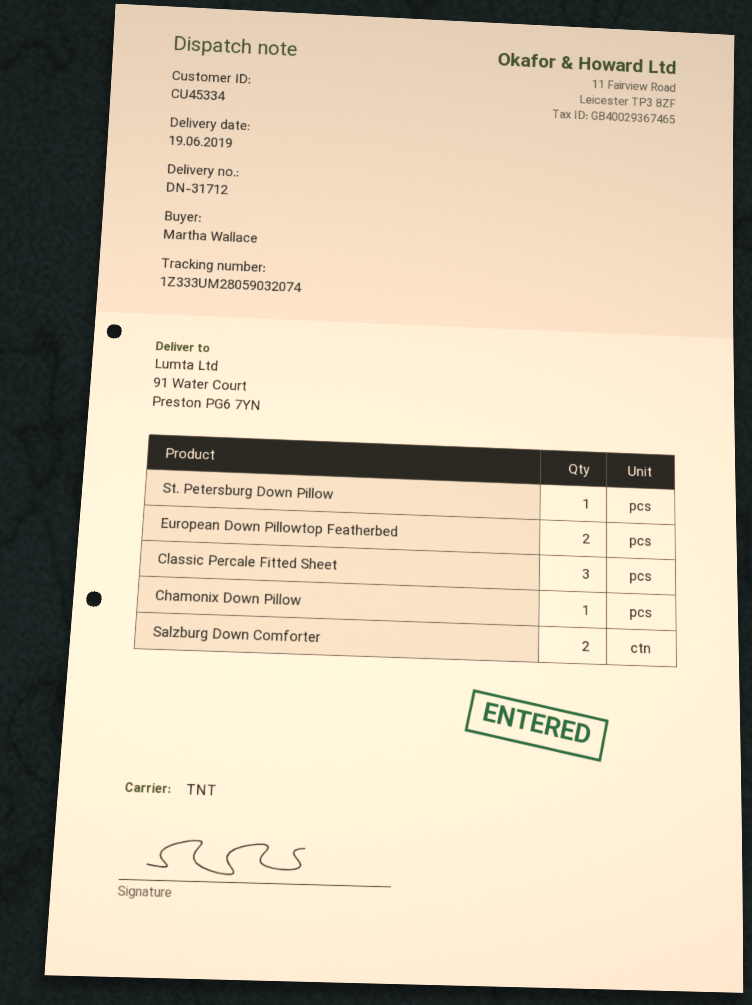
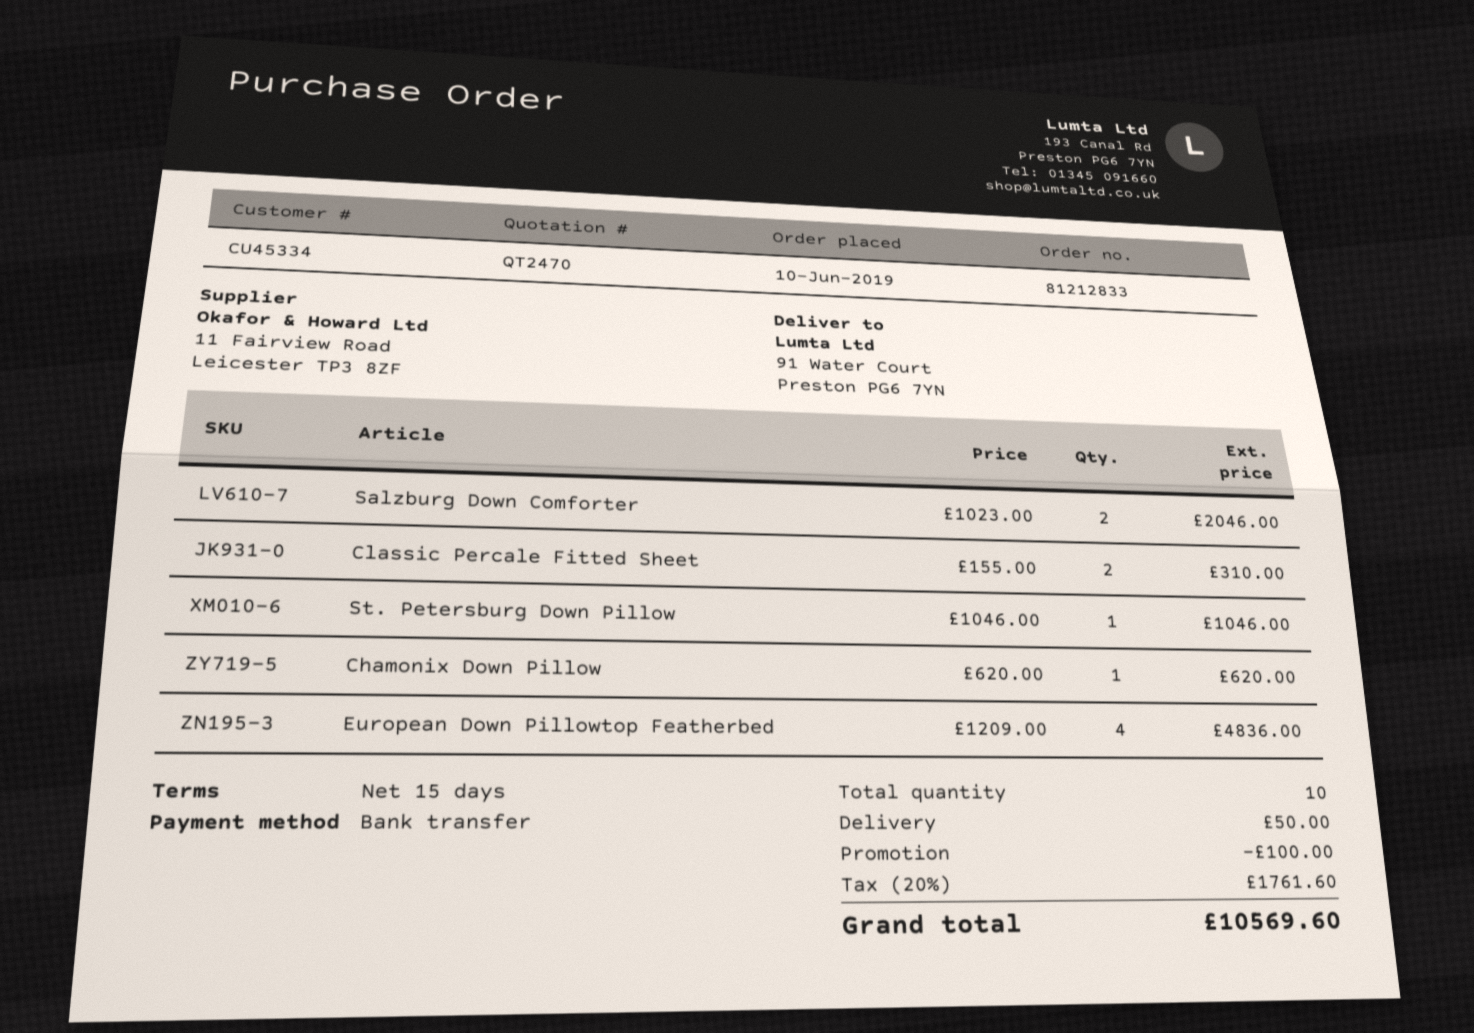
European Down Pillowtop Featherbed: 2 -> 4
Classic Percale Fitted Sheet: 3 -> 2

